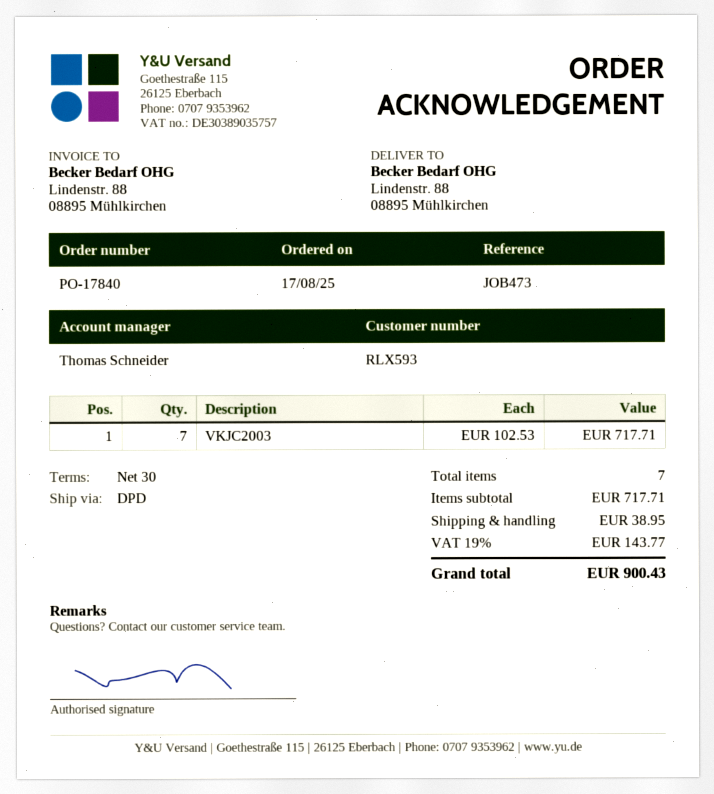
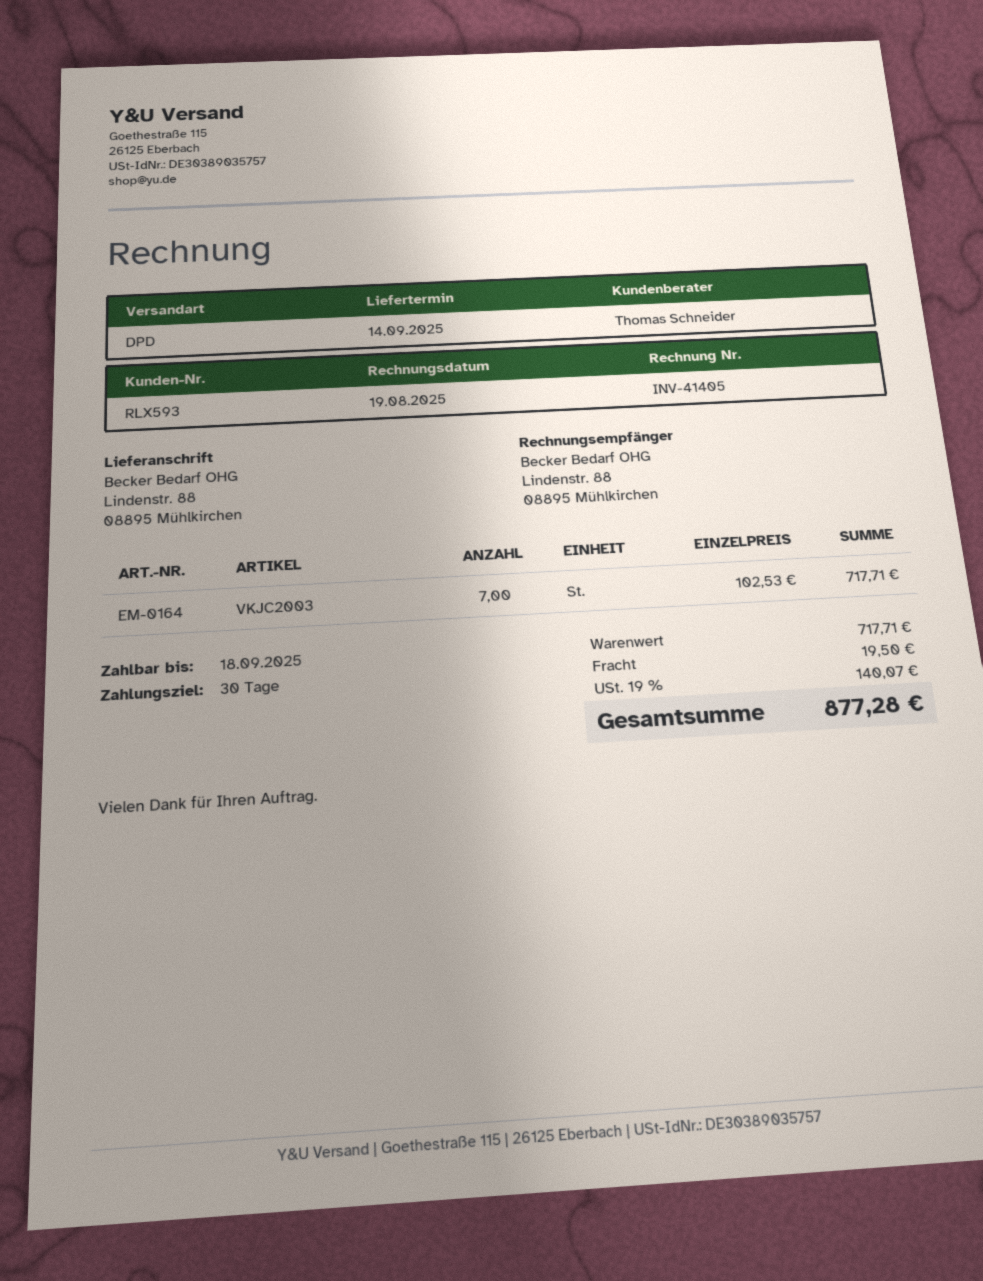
shipping: 38.95 -> 19.50
tax: 19% = 143.77 -> 19% = 140.07
total: 900.43 -> 877.28

